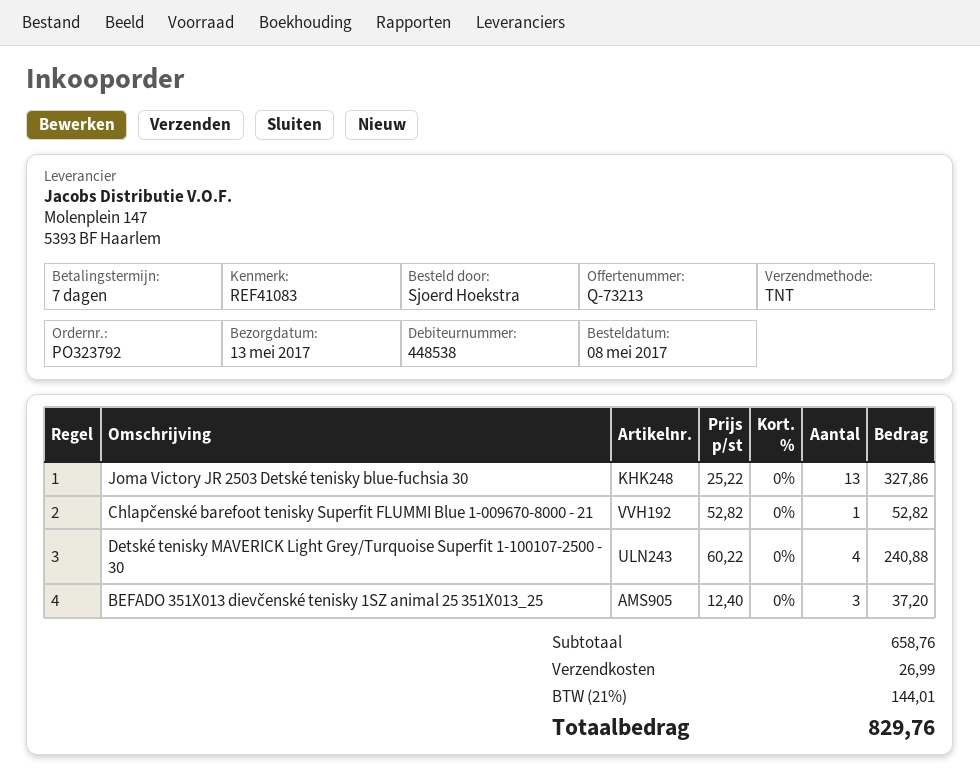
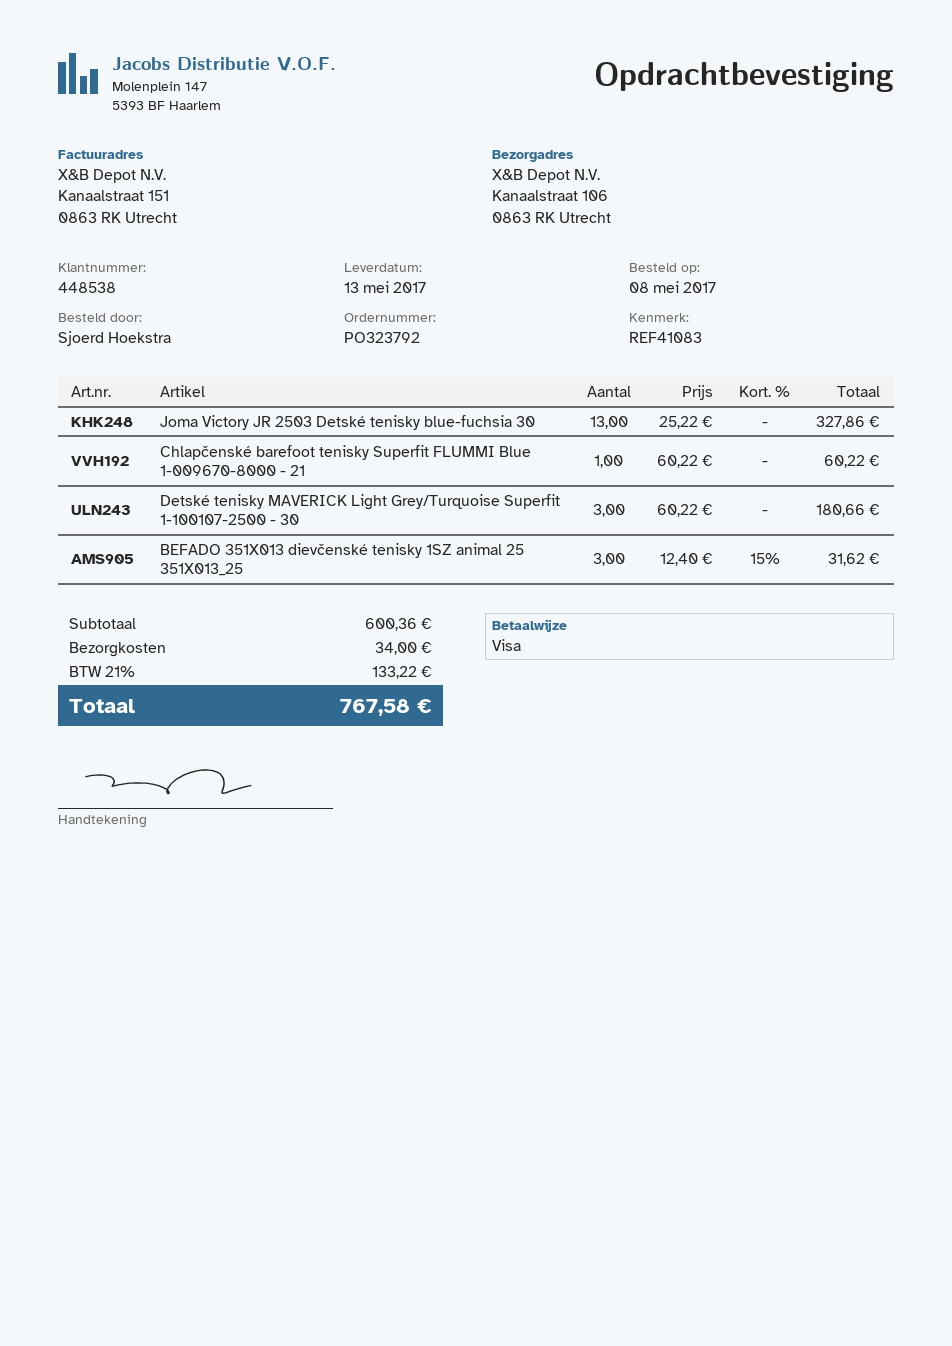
Chlapčenské barefoot tenisky Superfit FLUMMI Blue 1-009670-8000 - 21: 1 x 52.82 = 52.82 -> 1 x 60.22 = 60.22
Detské tenisky MAVERICK Light Grey/Turquoise Superfit 1-100107-2500 - 30: 4 x 60.22 = 240.88 -> 3 x 60.22 = 180.66
BEFADO 351X013 dievčenské tenisky 1SZ animal 25 351X013_25: 3 x 12.40 = 37.20 -> 3 x 12.40 - 15% = 31.62
subtotal: 658.76 -> 600.36
shipping: 26.99 -> 34.00
tax: 21% = 144.01 -> 21% = 133.22
total: 829.76 -> 767.58

